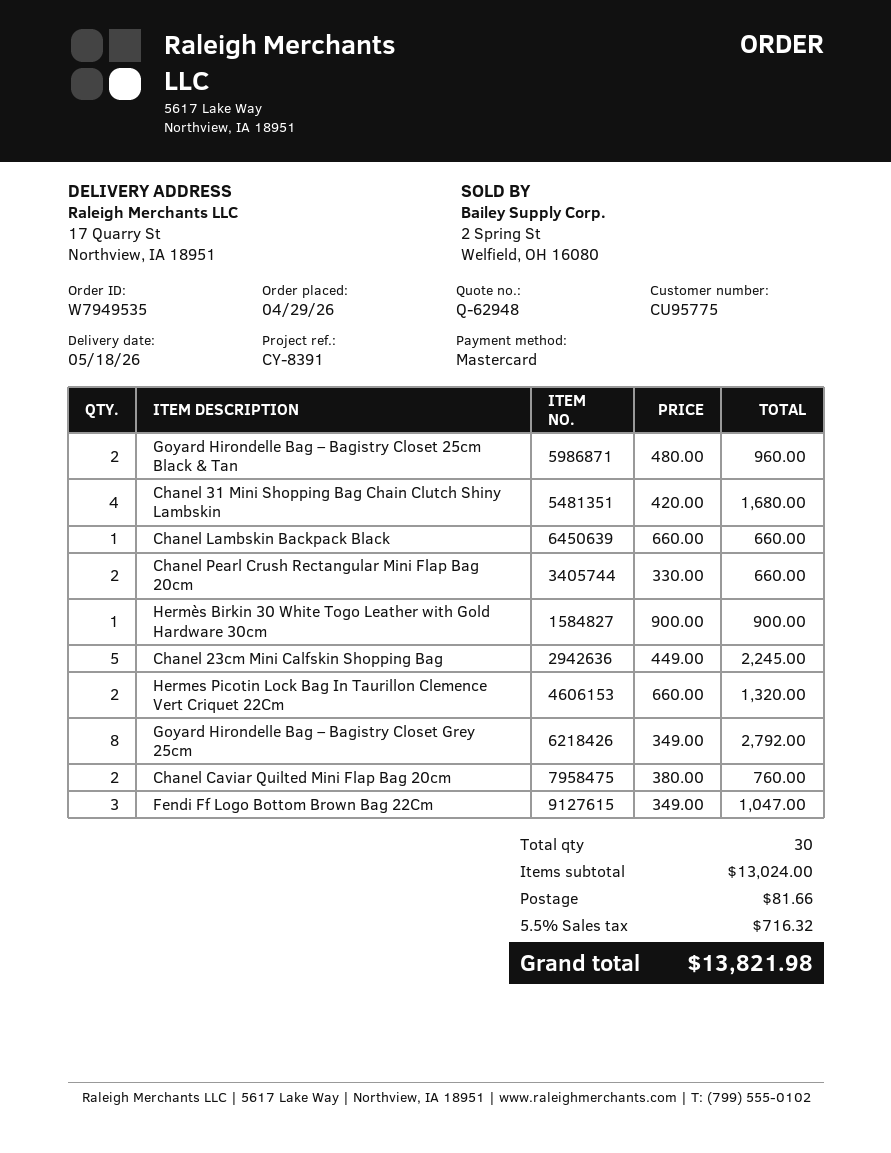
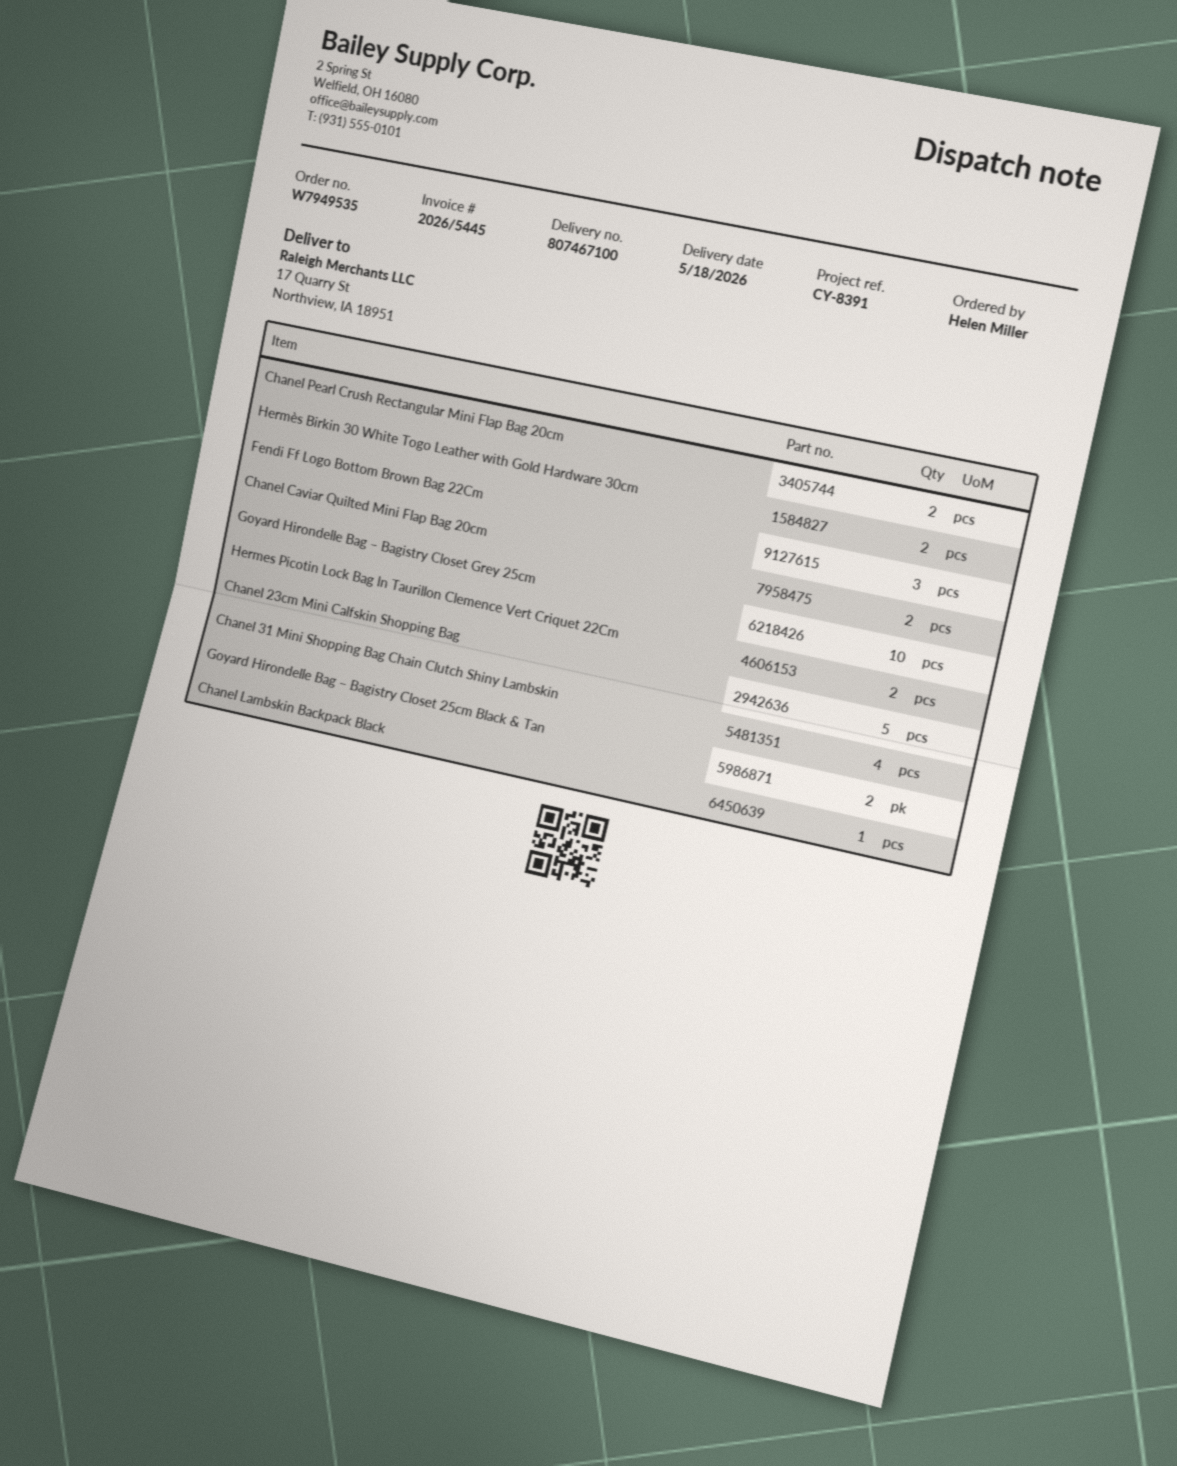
Hermès Birkin 30 White Togo Leather with Gold Hardware 30cm: 1 -> 2
Goyard Hirondelle Bag – Bagistry Closet Grey 25cm: 8 -> 10

